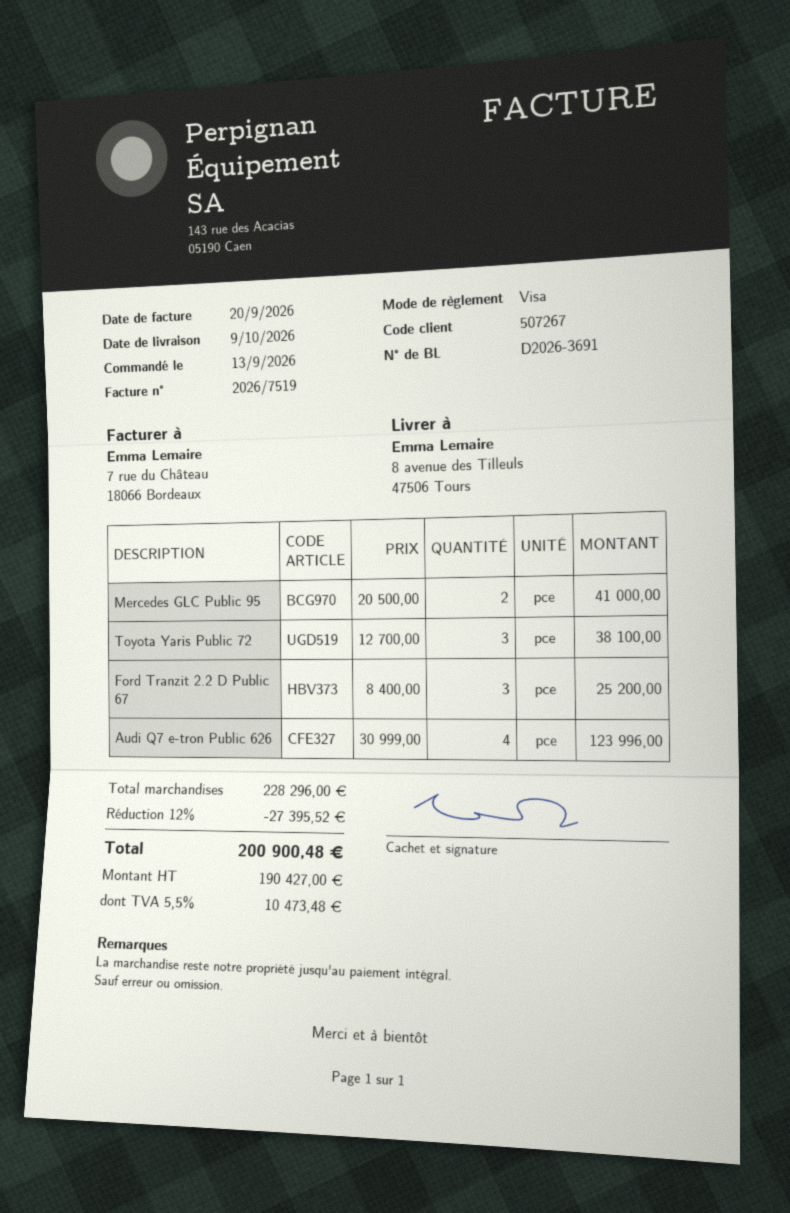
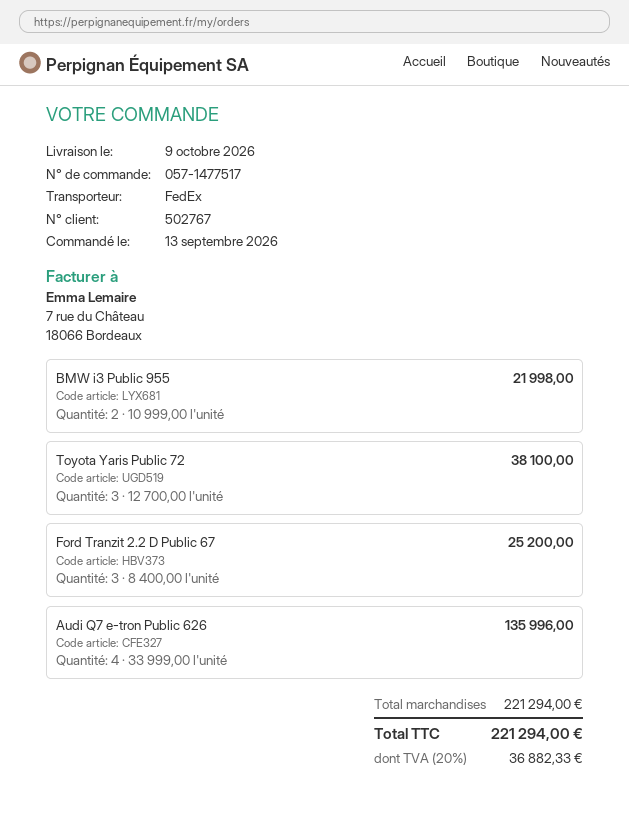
customer number: 507267 -> 502767
Mercedes GLC Public 95: 2 x 20500.00 = 41000.00 -> none
Audi Q7 e-tron Public 626: 4 x 30999.00 = 123996.00 -> 4 x 33999.00 = 135996.00
BMW i3 Public 955: none -> 2 x 10999.00 = 21998.00
subtotal: 228296.00 -> 221294.00
discount: 12% = 27395.52 -> none
tax: 5.5% = 10473.48 -> 20% = 36882.33
total: 200900.48 -> 221294.00

